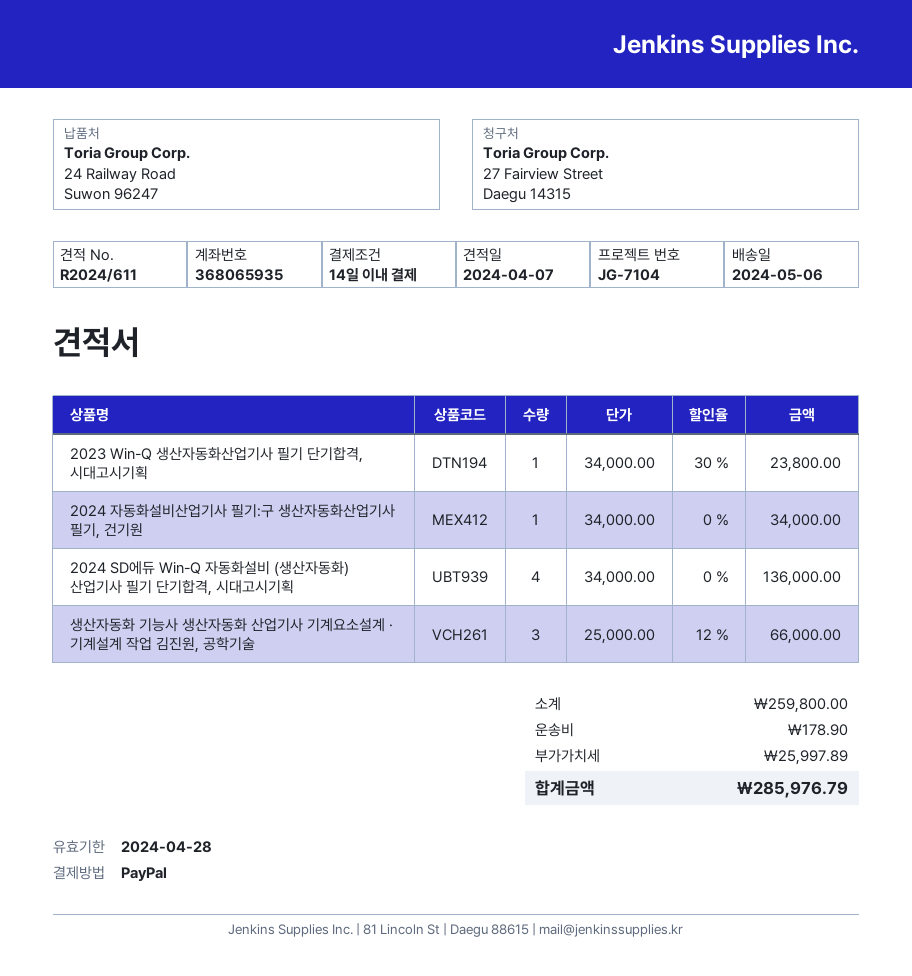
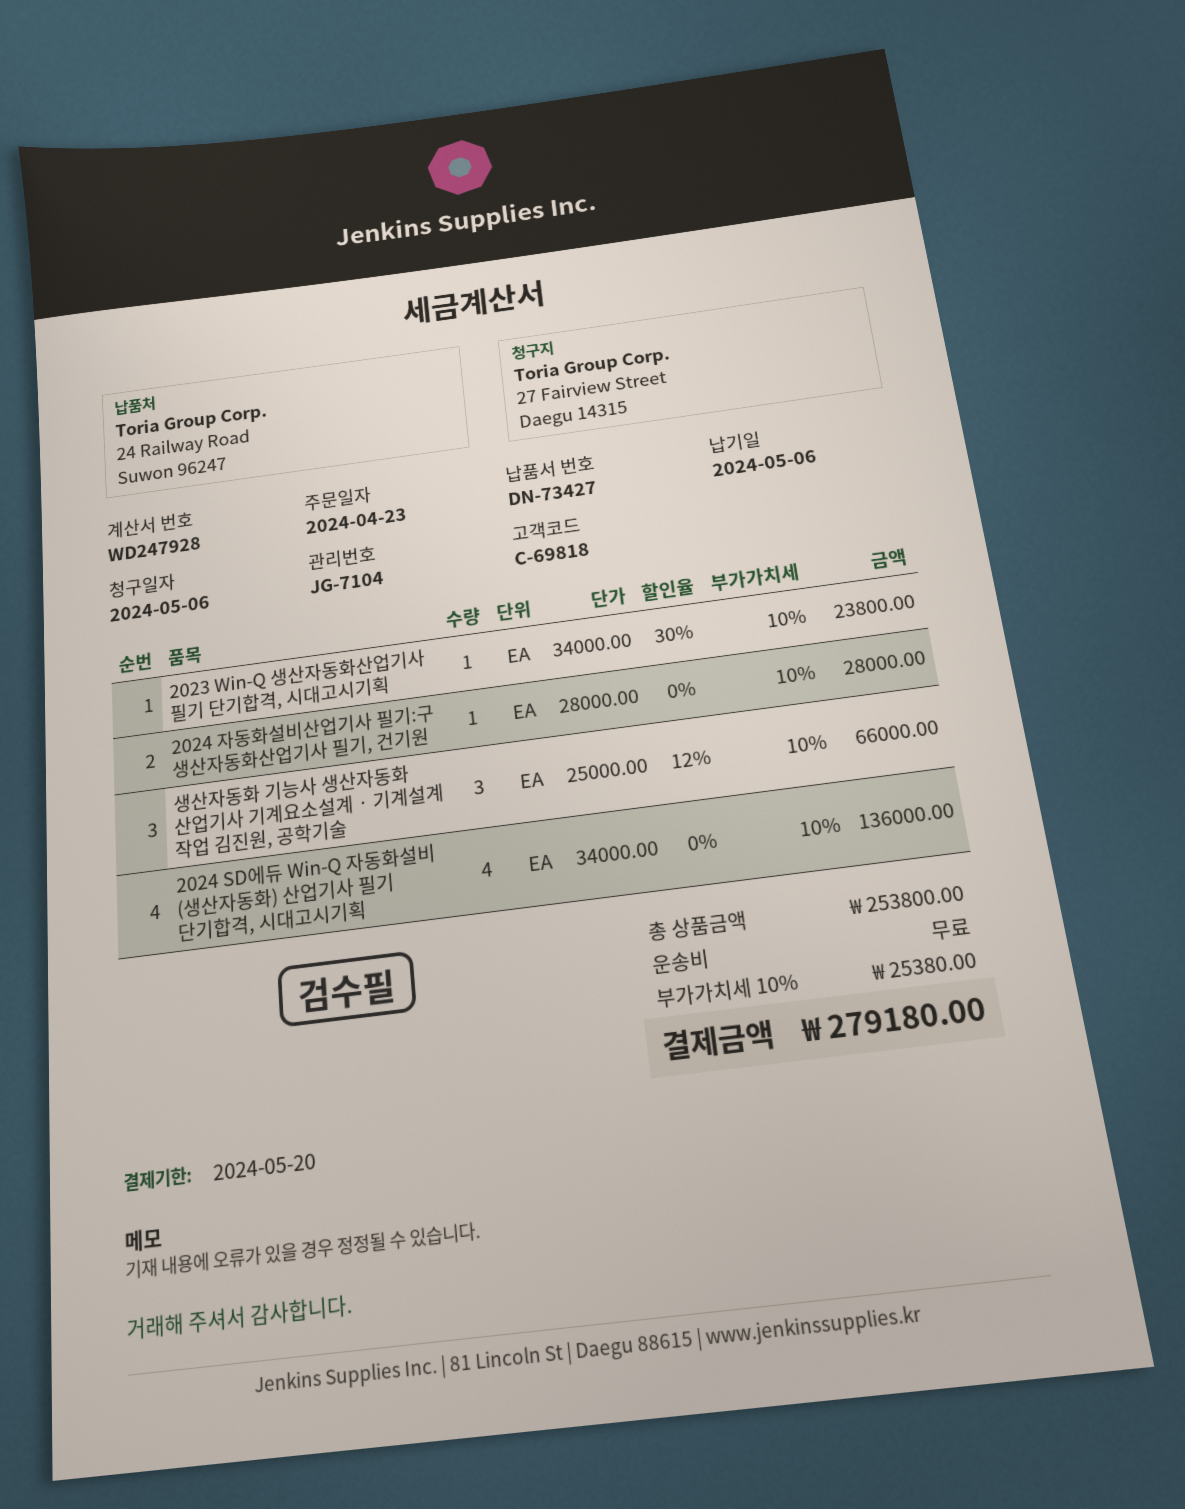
2024 자동화설비산업기사 필기:구 생산자동화산업기사 필기, 건기원: 1 x 34000.00 = 34000.00 -> 1 x 28000.00 = 28000.00
subtotal: 259800.00 -> 253800.00
shipping: 178.90 -> 0.00
tax: 25997.89 -> 25380.00
total: 285976.79 -> 279180.00

